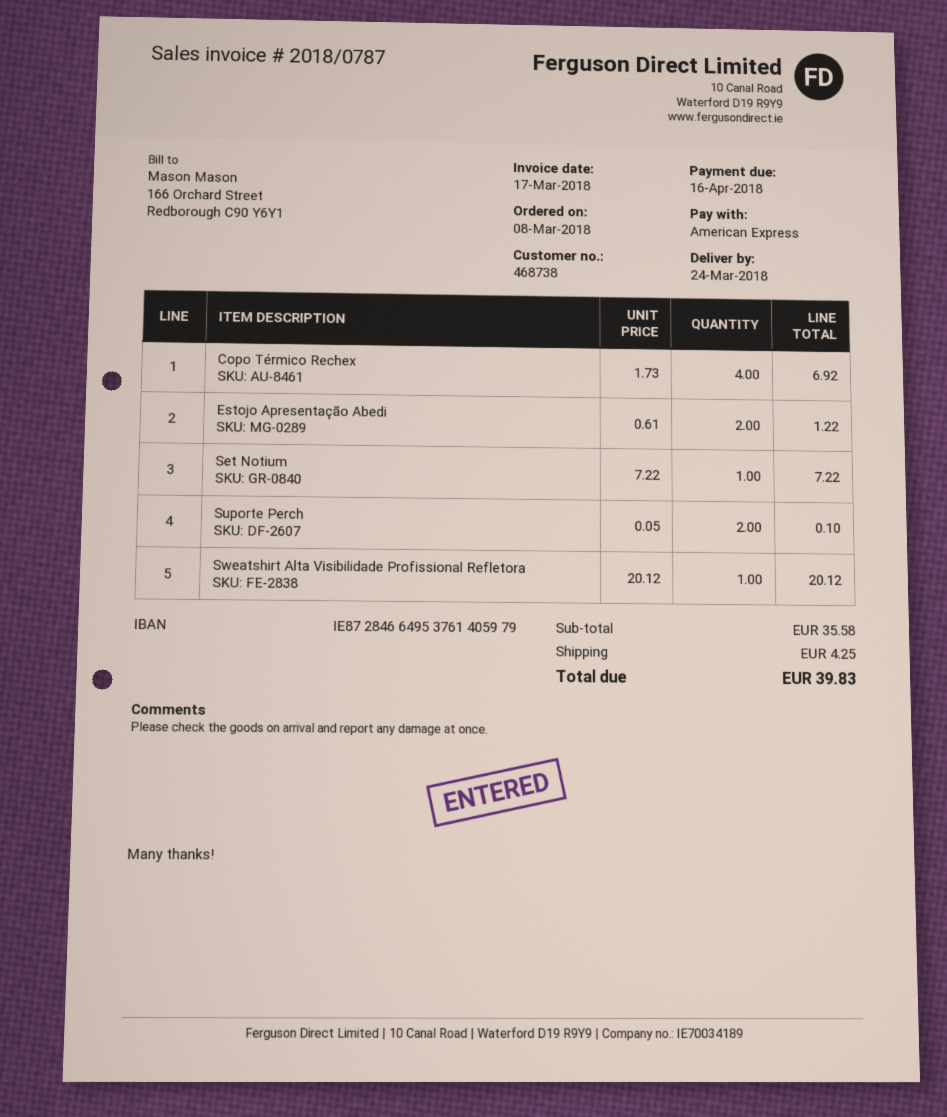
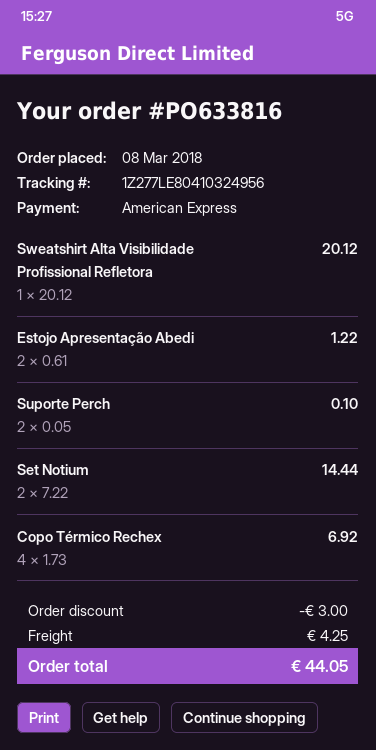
Set Notium: 1 x 7.22 = 7.22 -> 2 x 7.22 = 14.44
discount: none -> 3.00
total: 39.83 -> 44.05

